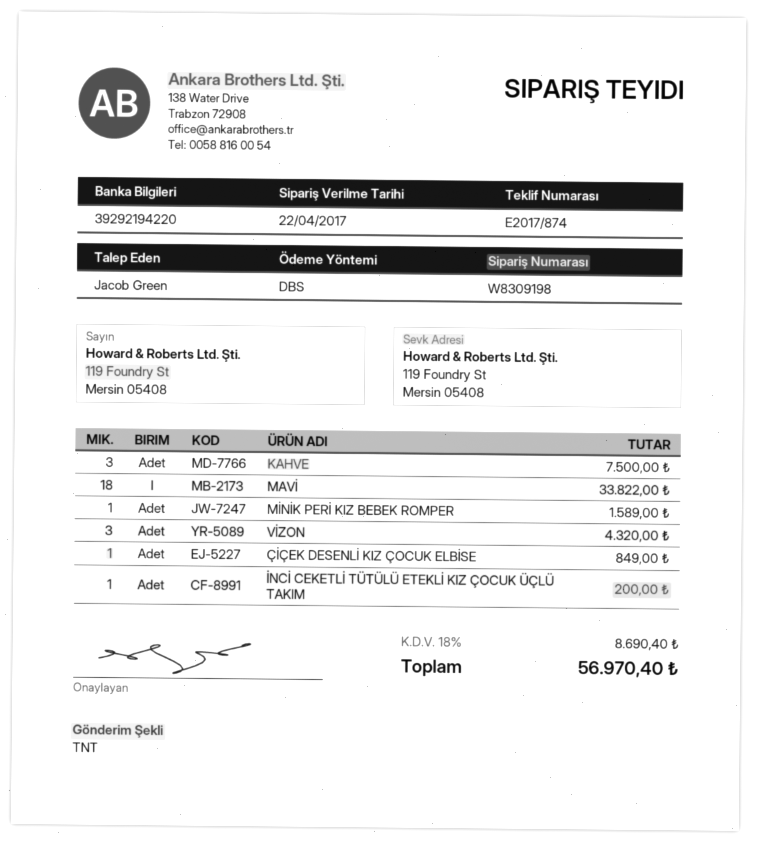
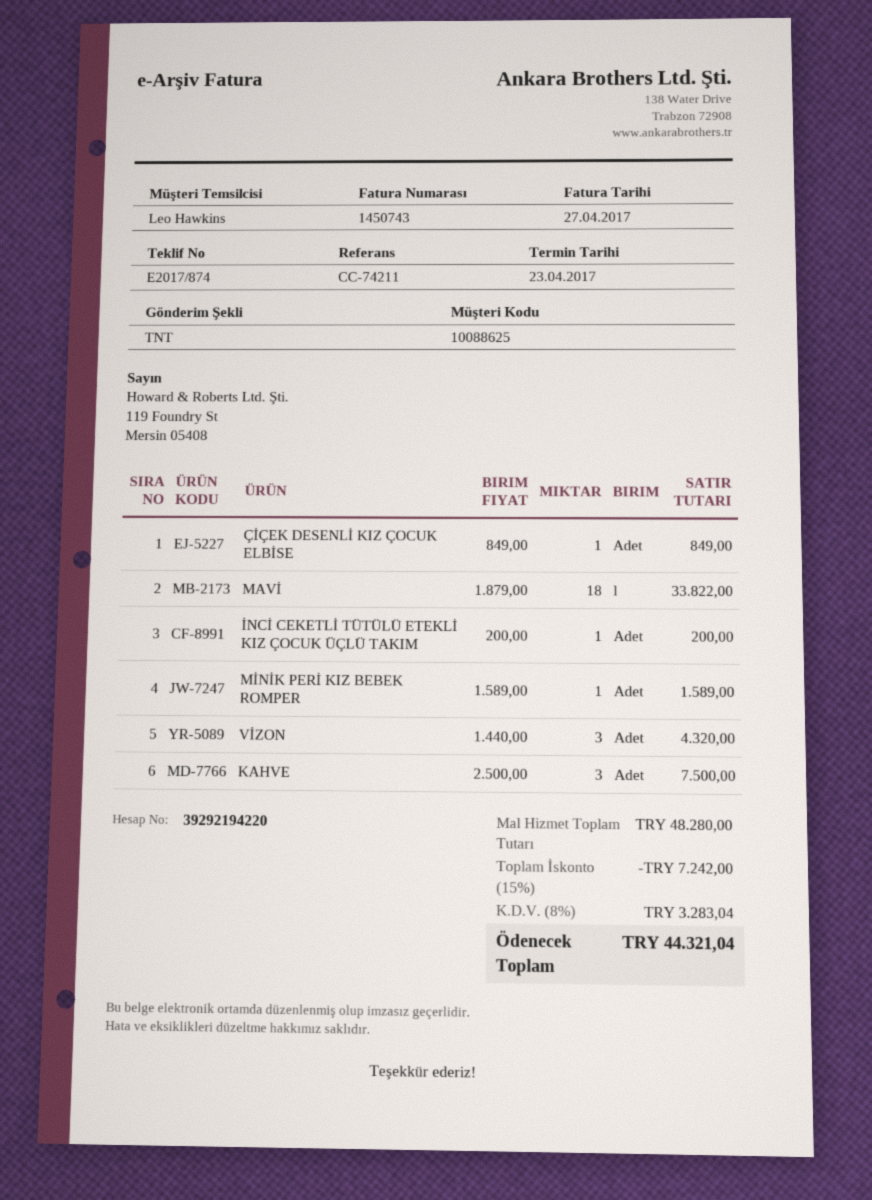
discount: none -> 15% = 7242.00
tax: 18% = 8690.40 -> 8% = 3283.04
total: 56970.40 -> 44321.04

